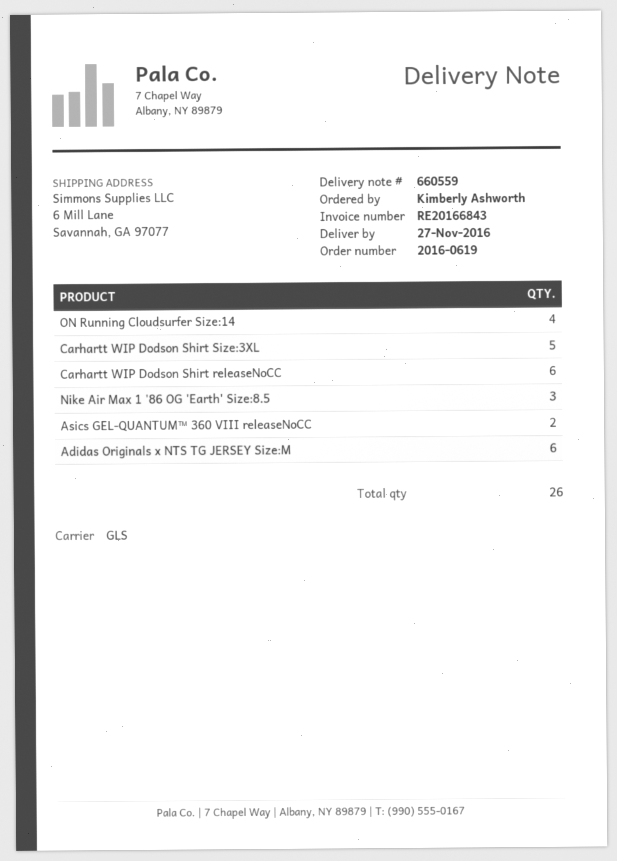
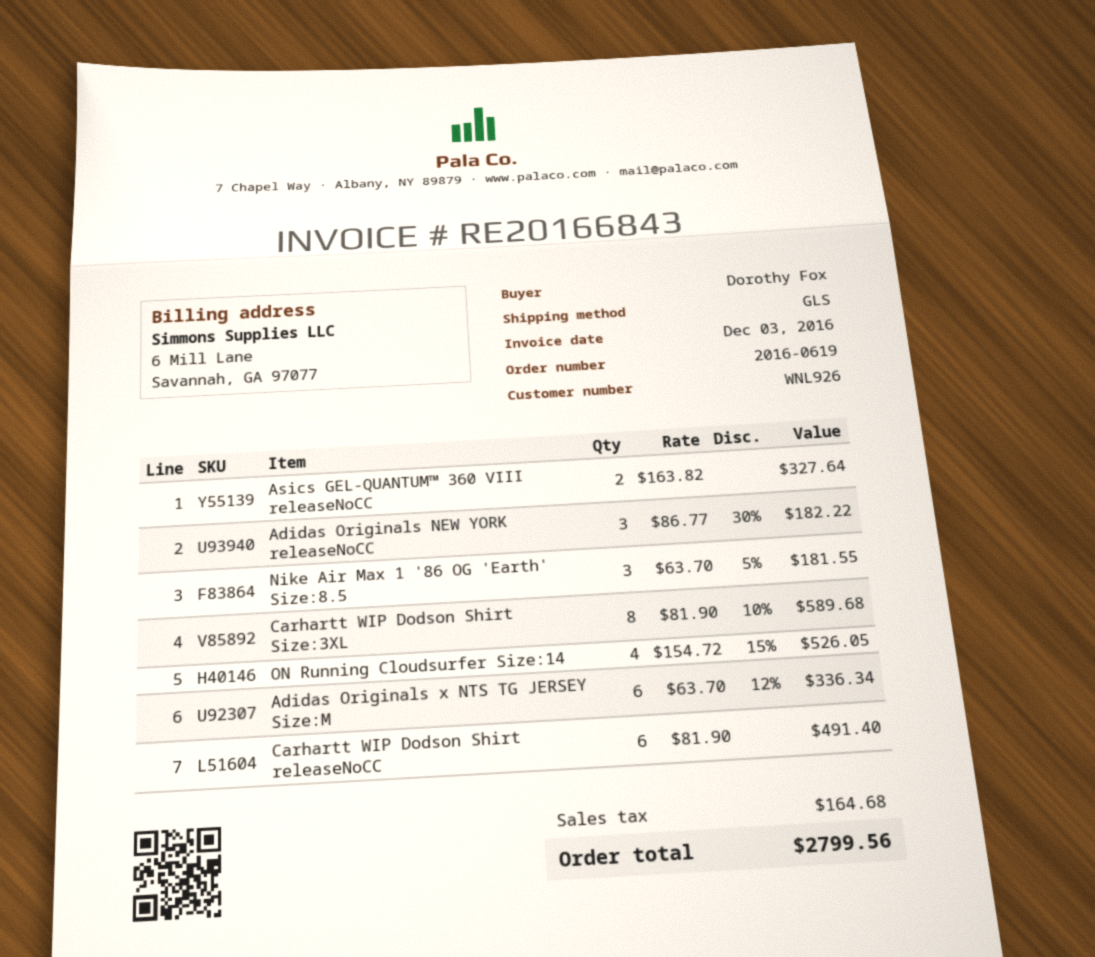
ordered by: Kimberly Ashworth -> Dorothy Fox
Carhartt WIP Dodson Shirt Size:3XL: 5 -> 8
Adidas Originals NEW YORK releaseNoCC: none -> 3

